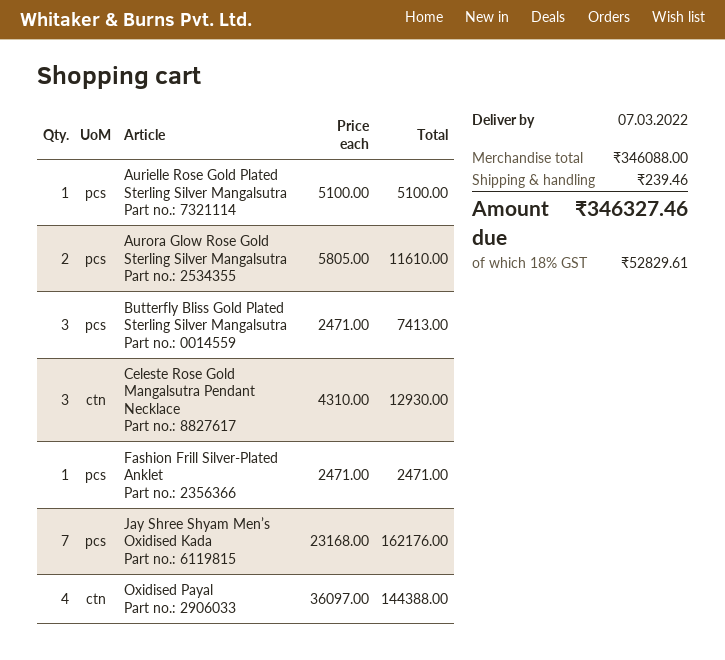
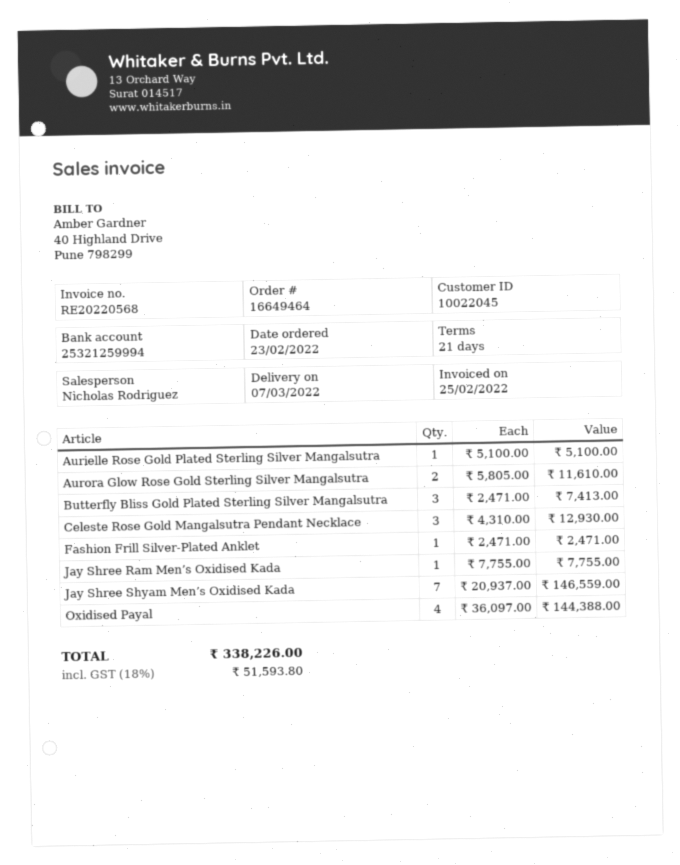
Jay Shree Shyam Men’s Oxidised Kada: 7 x 23168.00 = 162176.00 -> 7 x 20937.00 = 146559.00
Jay Shree Ram Men’s Oxidised Kada: none -> 1 x 7755.00 = 7755.00
shipping: 239.46 -> none
tax: 18% = 52829.61 -> 18% = 51593.80
total: 346327.46 -> 338226.00

